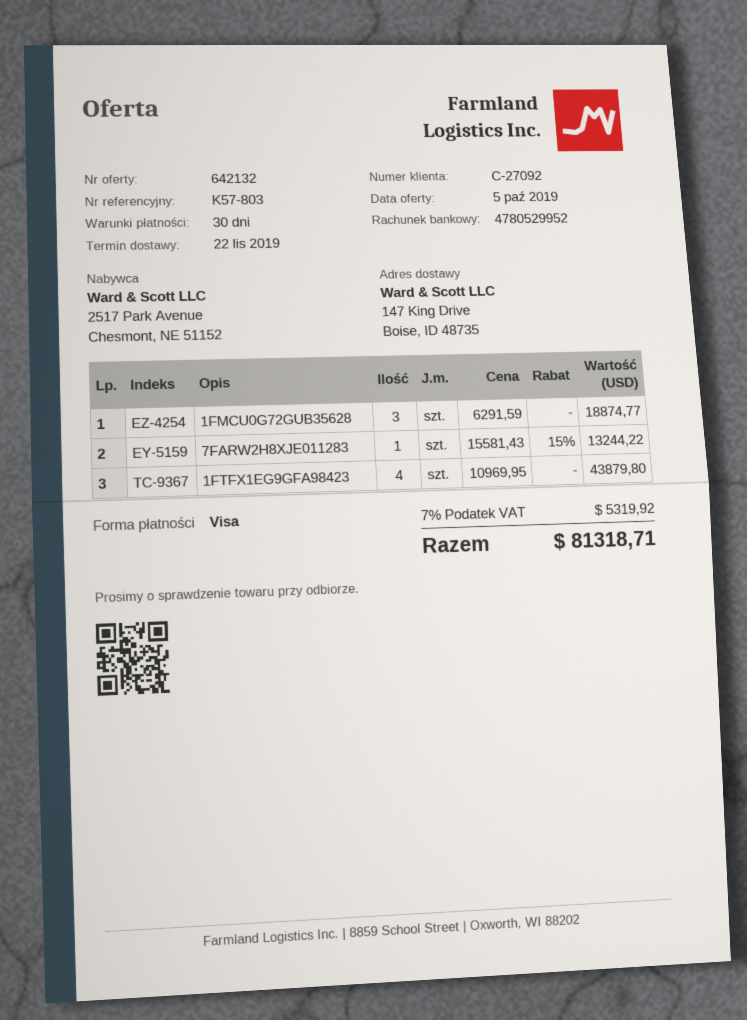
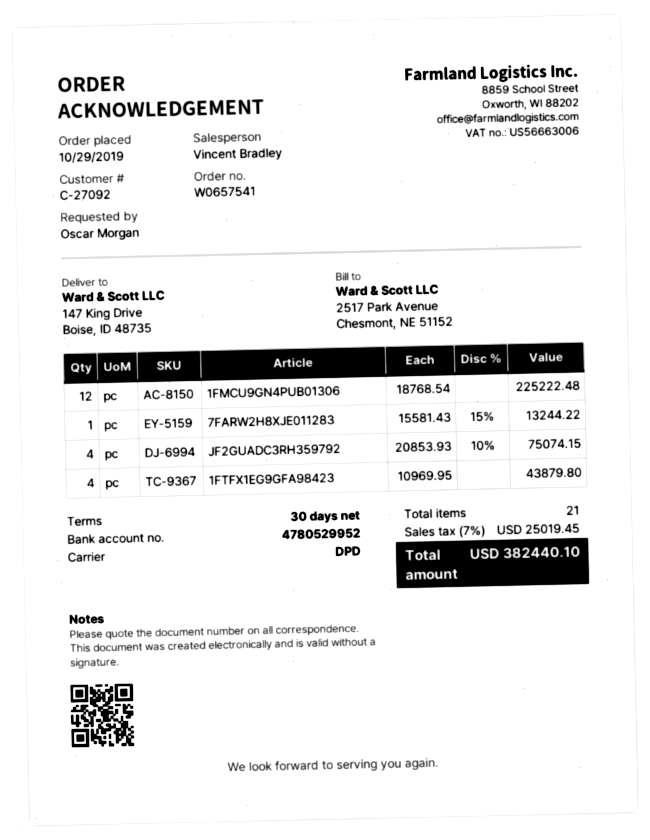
1FMCU0G72GUB35628: 3 x 6291.59 = 18874.77 -> none
1FMCU9GN4PUB01306: none -> 12 x 18768.54 = 225222.48
JF2GUADC3RH359792: none -> 4 x 20853.93 - 10% = 75074.15
tax: 7% = 5319.92 -> 7% = 25019.45
total: 81318.71 -> 382440.10

